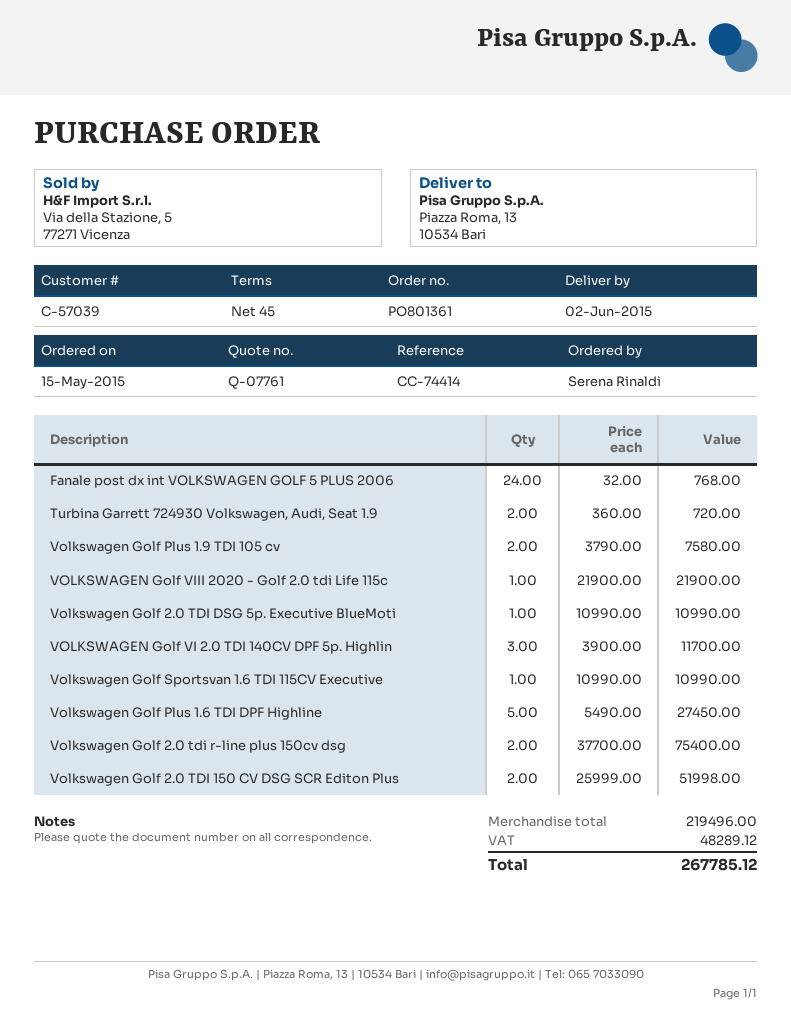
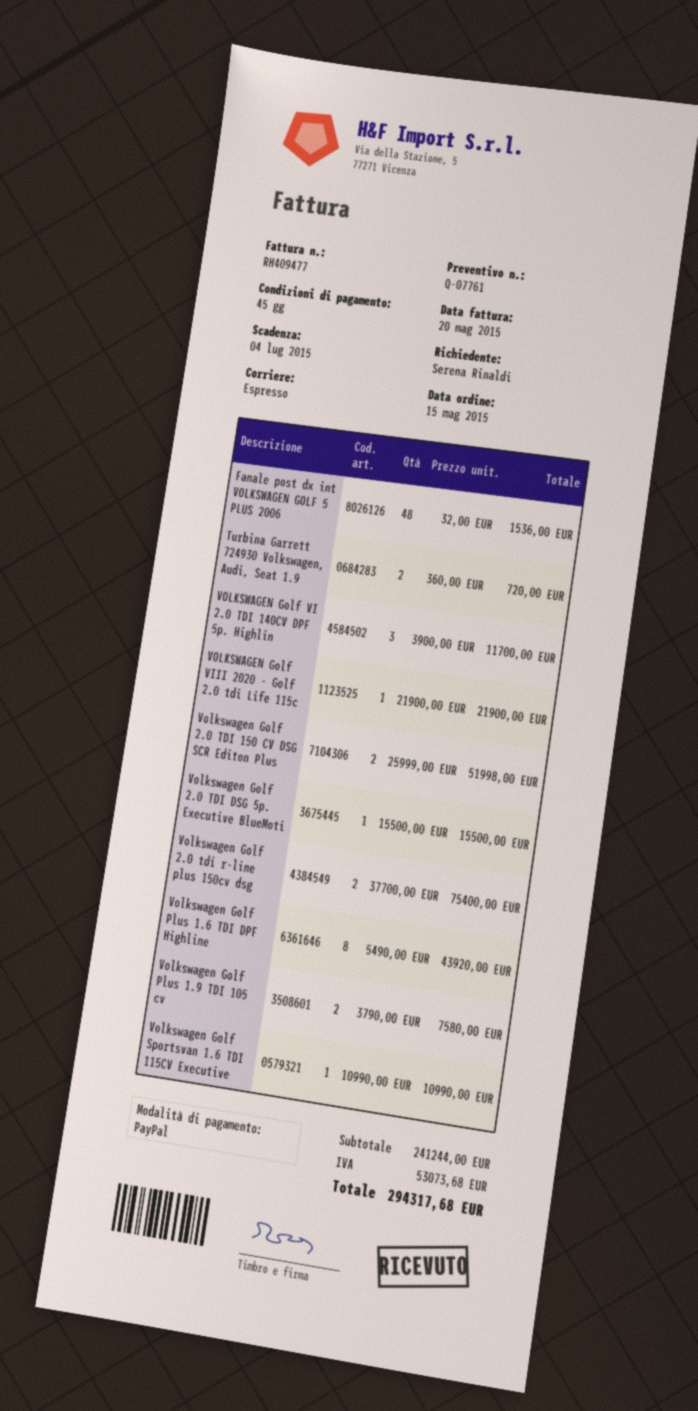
Fanale post dx int VOLKSWAGEN GOLF 5 PLUS 2006: 24 x 32.00 = 768.00 -> 48 x 32.00 = 1536.00
Volkswagen Golf 2.0 TDI DSG 5p. Executive BlueMoti: 1 x 10990.00 = 10990.00 -> 1 x 15500.00 = 15500.00
Volkswagen Golf Plus 1.6 TDI DPF Highline: 5 x 5490.00 = 27450.00 -> 8 x 5490.00 = 43920.00
subtotal: 219496.00 -> 241244.00
tax: 48289.12 -> 53073.68
total: 267785.12 -> 294317.68

